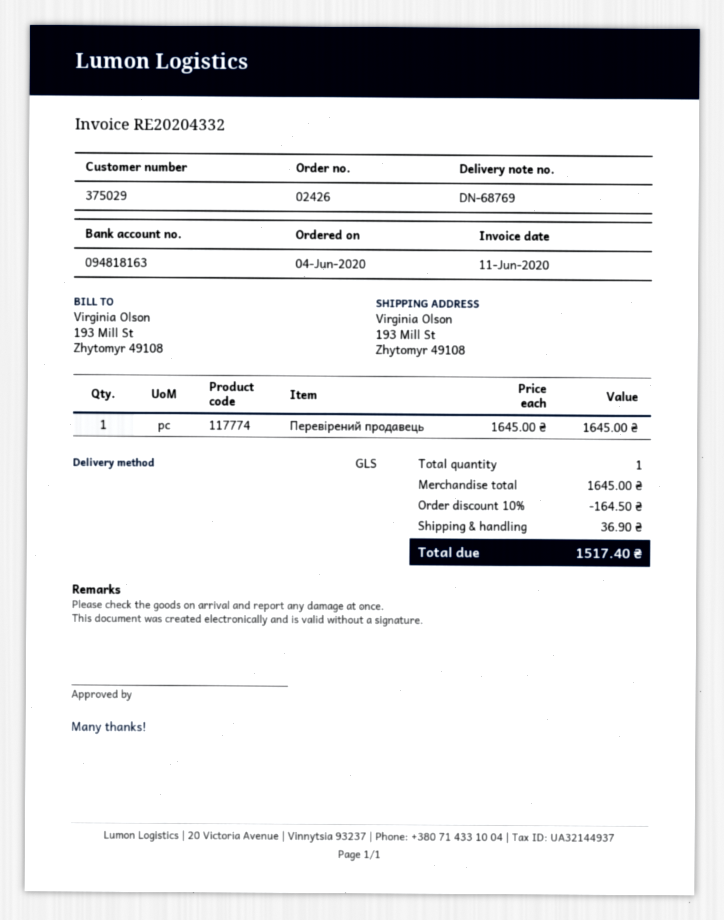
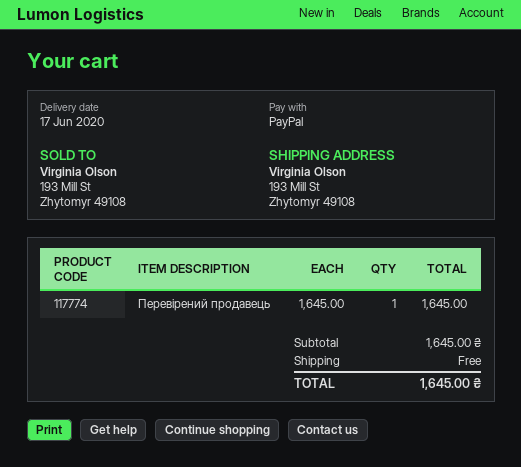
discount: 10% = 164.50 -> none
shipping: 36.90 -> 0.00
total: 1517.40 -> 1645.00

